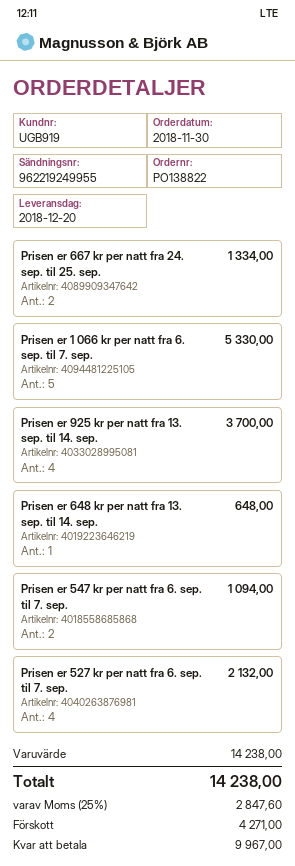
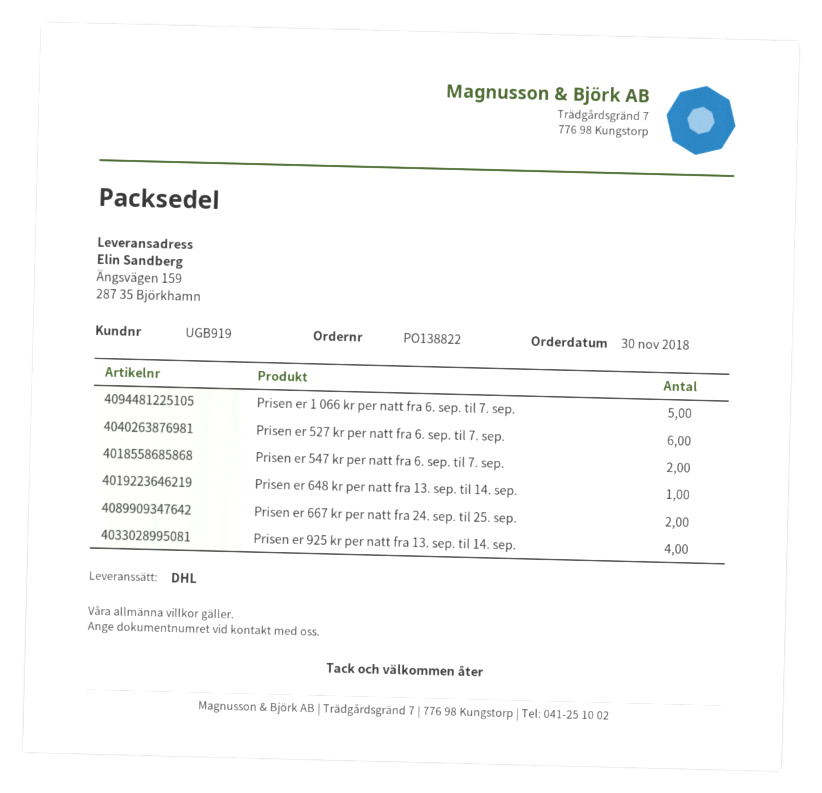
Prisen er 527 kr per natt fra 6. sep. til 7. sep.: 4 -> 6

